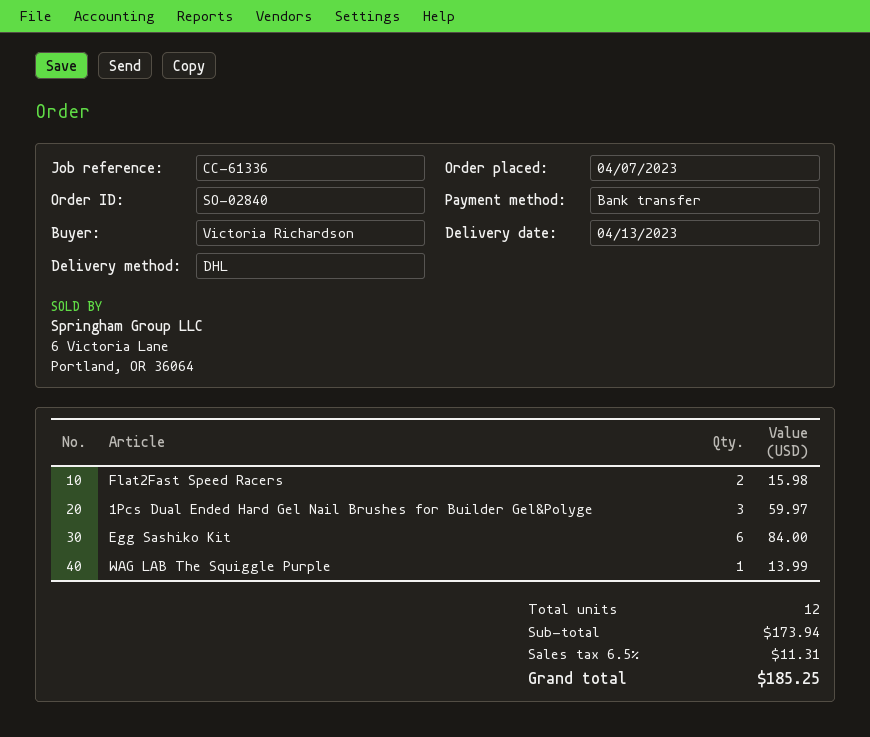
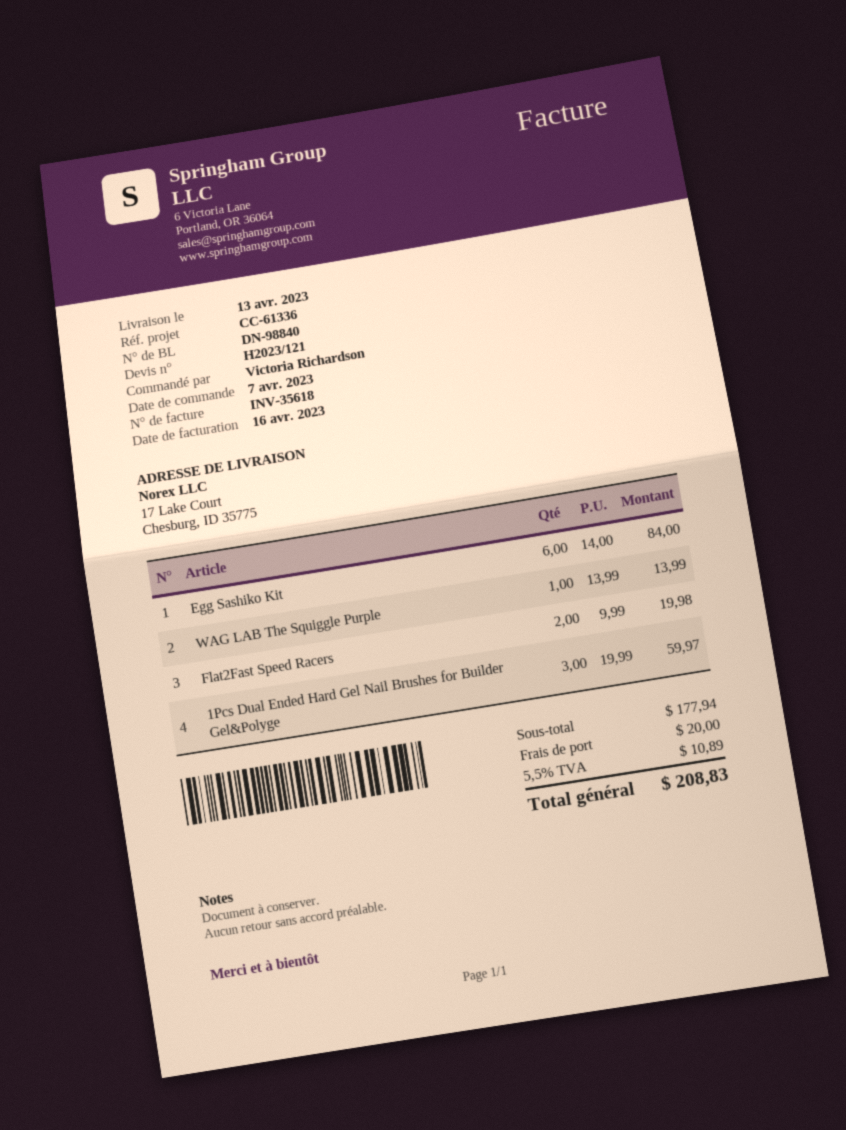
Flat2Fast Speed Racers: 2 for 15.98 -> 2 for 19.98
subtotal: 173.94 -> 177.94
shipping: none -> 20.00
tax: 6.5% = 11.31 -> 5.5% = 10.89
total: 185.25 -> 208.83

